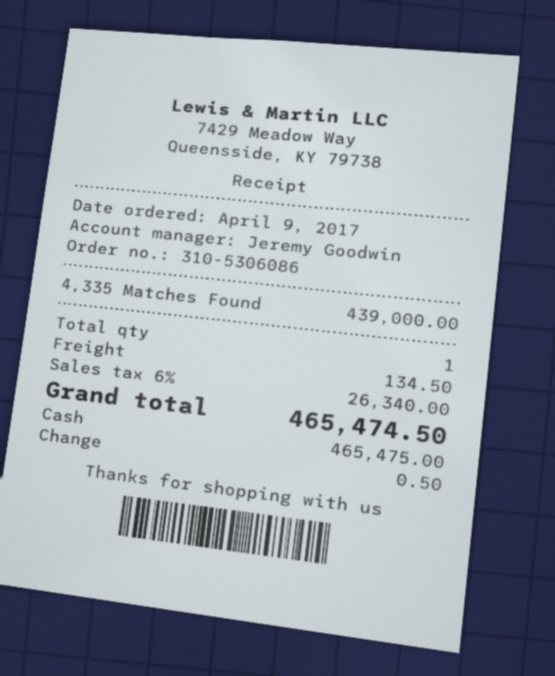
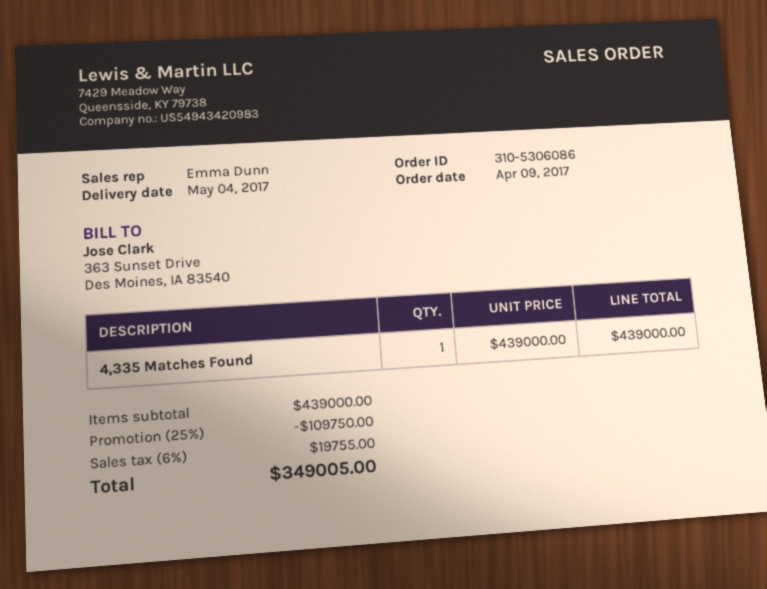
sales rep: Jeremy Goodwin -> Emma Dunn
discount: none -> 25% = 109750.00
shipping: 134.50 -> none
tax: 6% = 26340.00 -> 6% = 19755.00
total: 465474.50 -> 349005.00

